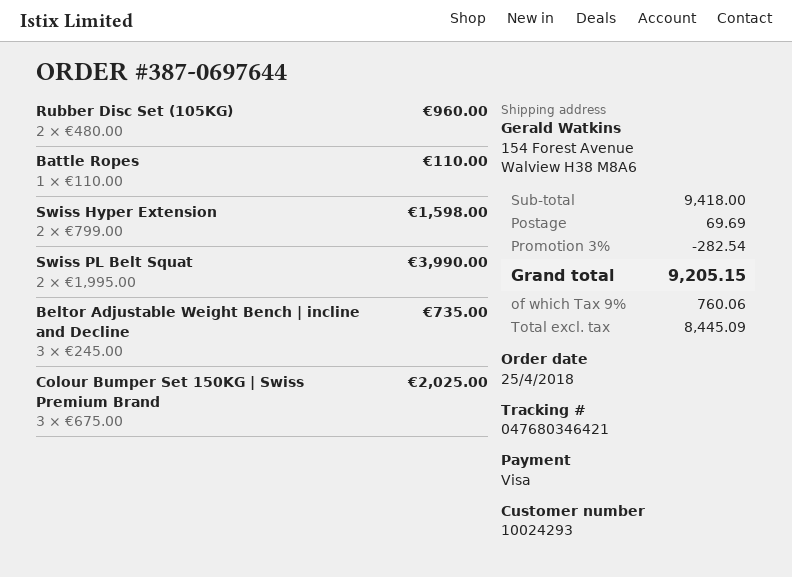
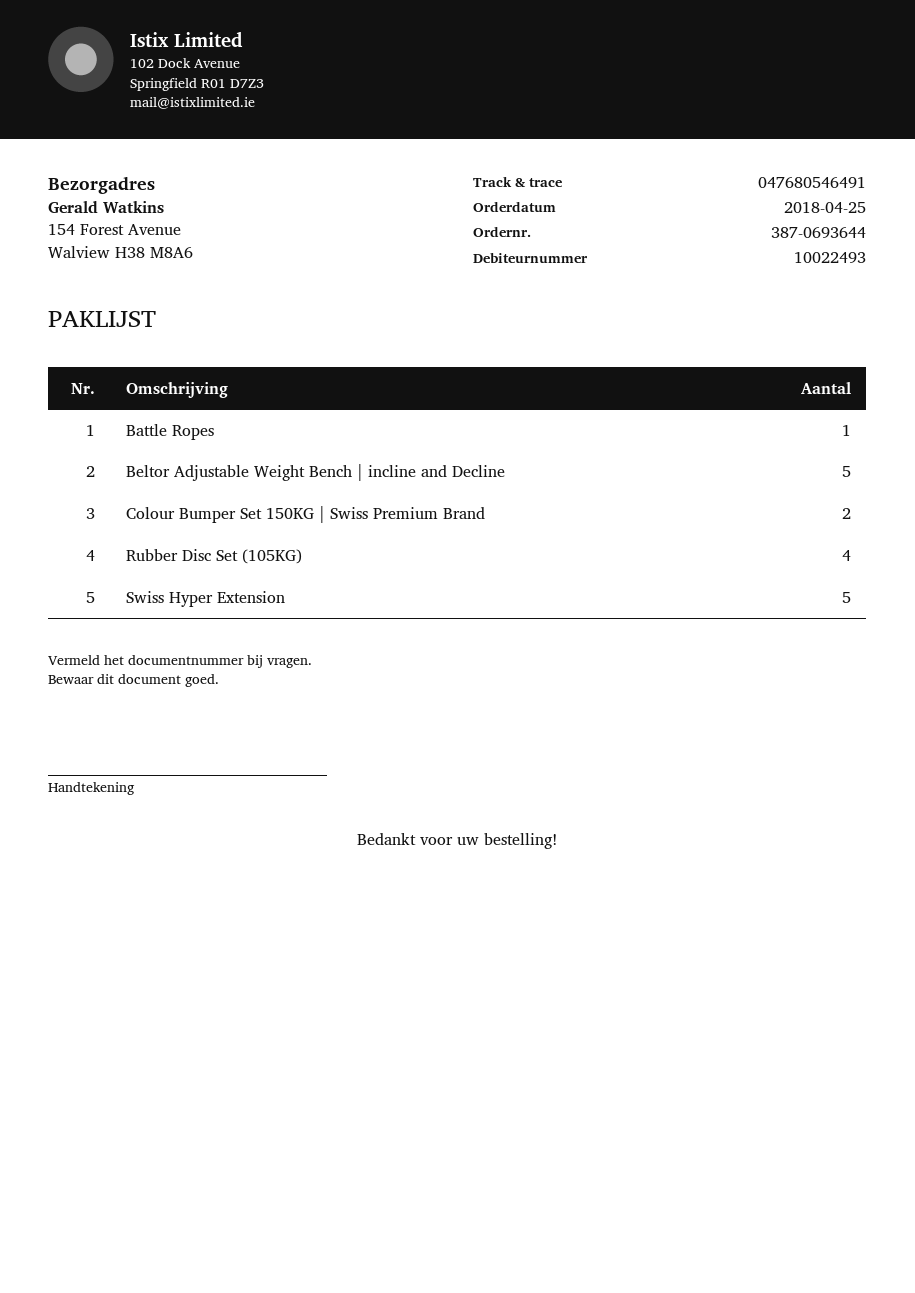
order number: 387-0697644 -> 387-0693644
customer number: 10024293 -> 10022493
tracking number: 047680346421 -> 047680546491
Rubber Disc Set (105KG): 2 -> 4
Swiss Hyper Extension: 2 -> 5
Swiss PL Belt Squat: 2 -> none
Beltor Adjustable Weight Bench | incline and Decline: 3 -> 5
Colour Bumper Set 150KG | Swiss Premium Brand: 3 -> 2

